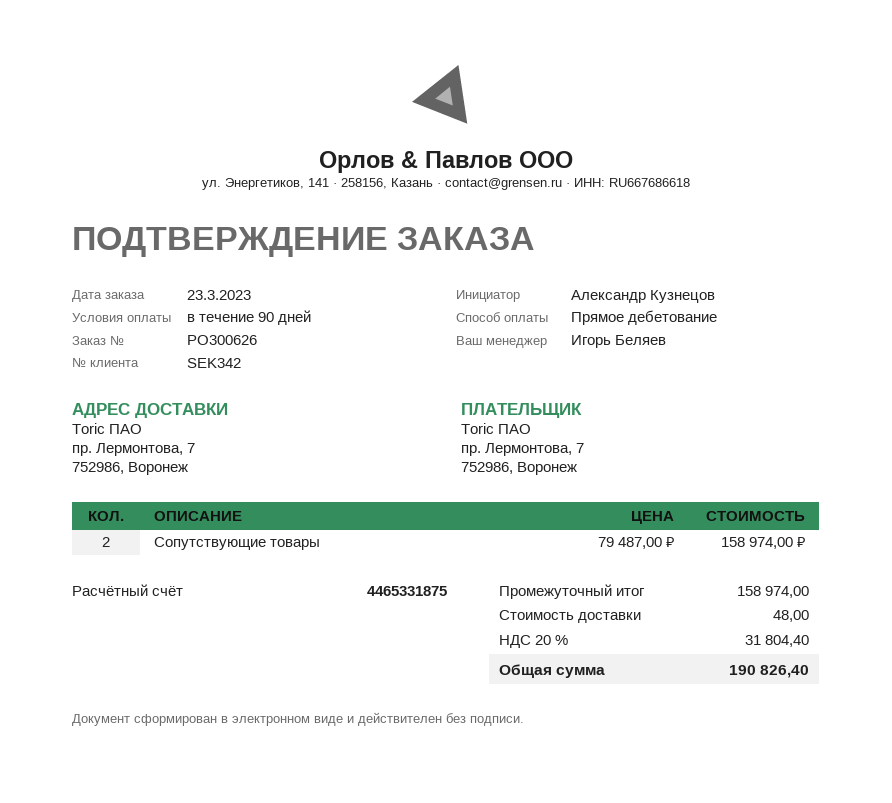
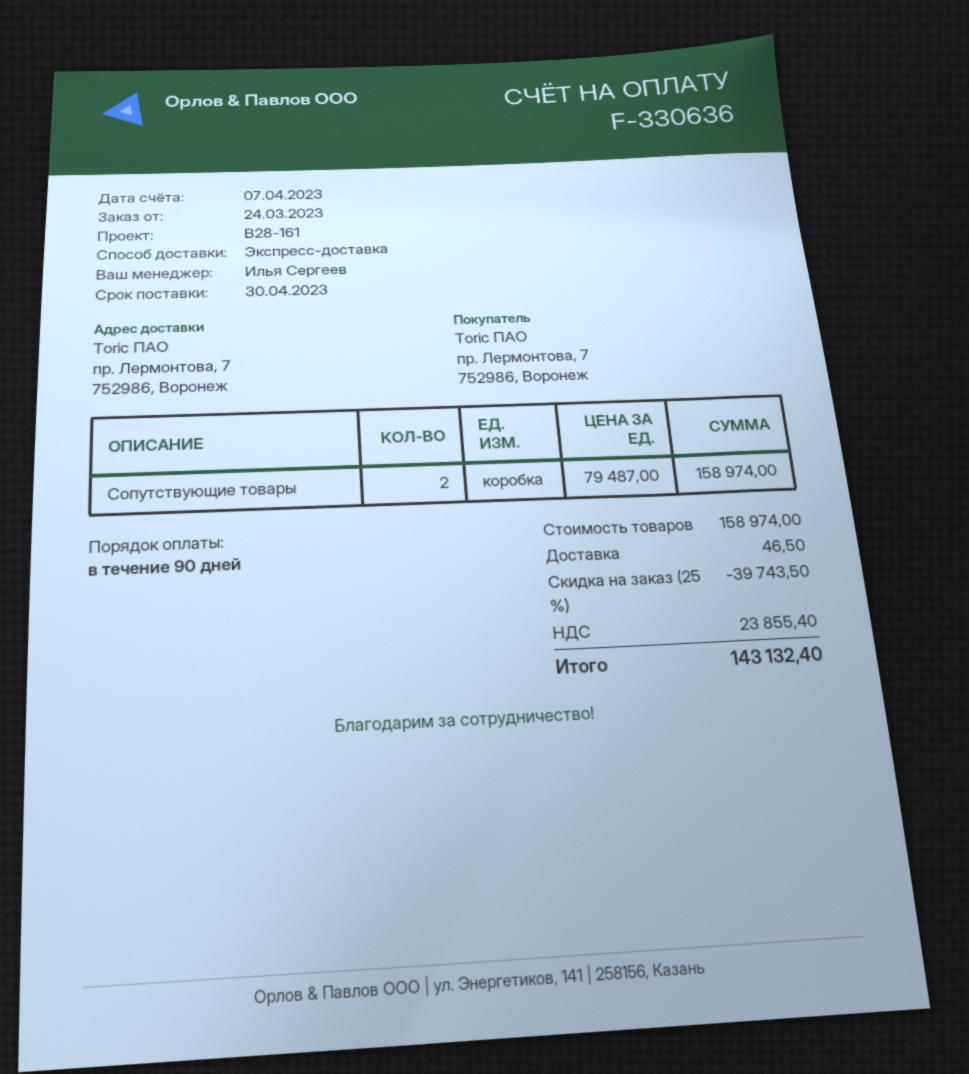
order date: 2023-03-23 -> 2023-03-24
sales rep: Игорь Беляев -> Илья Сергеев
discount: none -> 25% = 39743.50
shipping: 48.00 -> 46.50
tax: 31804.40 -> 23855.40
total: 190826.40 -> 143132.40

